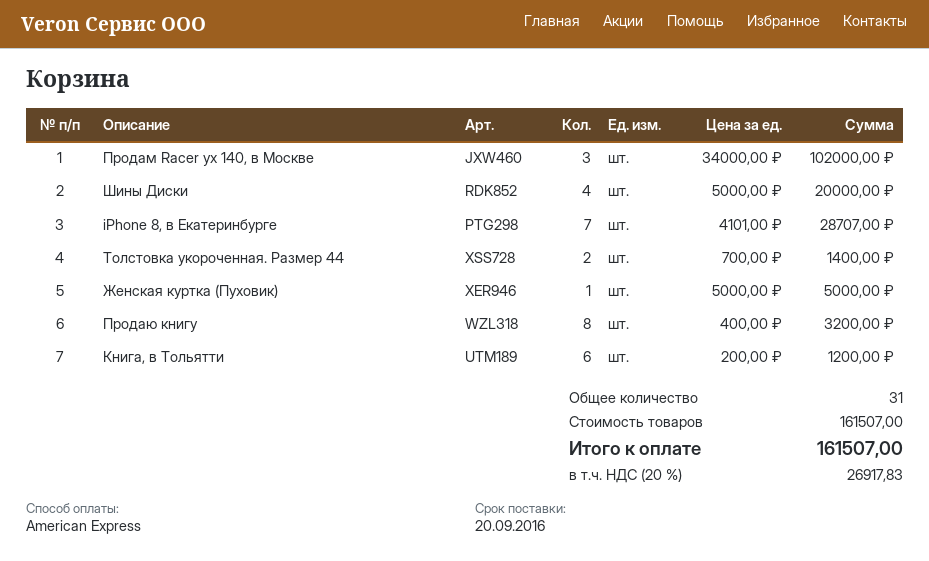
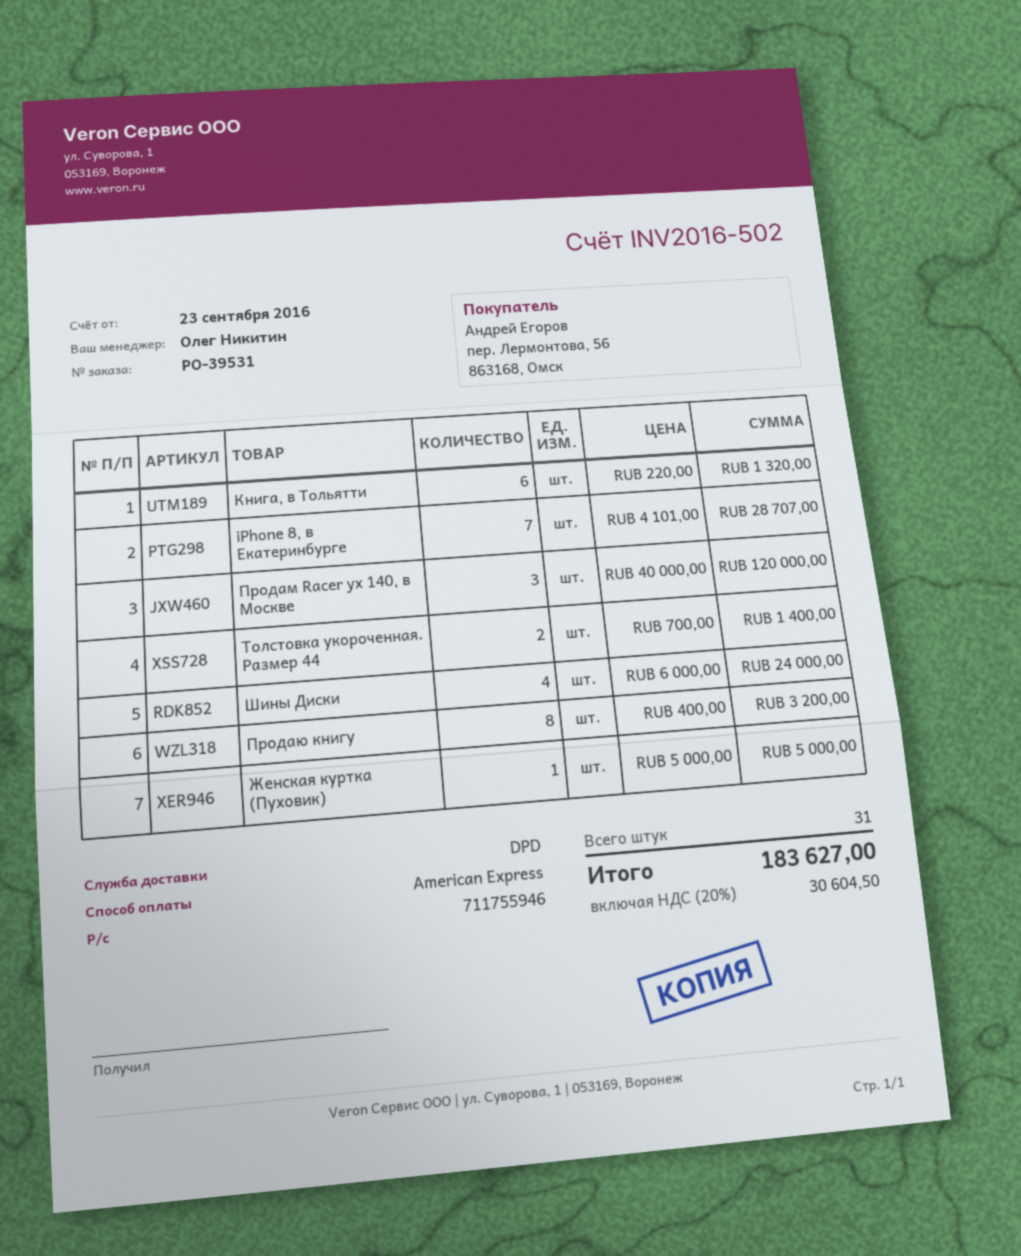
Продам Racer yx 140, в Москве: 3 x 34000.00 = 102000.00 -> 3 x 40000.00 = 120000.00
Шины Диски: 4 x 5000.00 = 20000.00 -> 4 x 6000.00 = 24000.00
Книга, в Тольятти: 6 x 200.00 = 1200.00 -> 6 x 220.00 = 1320.00
tax: 20% = 26917.83 -> 20% = 30604.50
total: 161507.00 -> 183627.00

